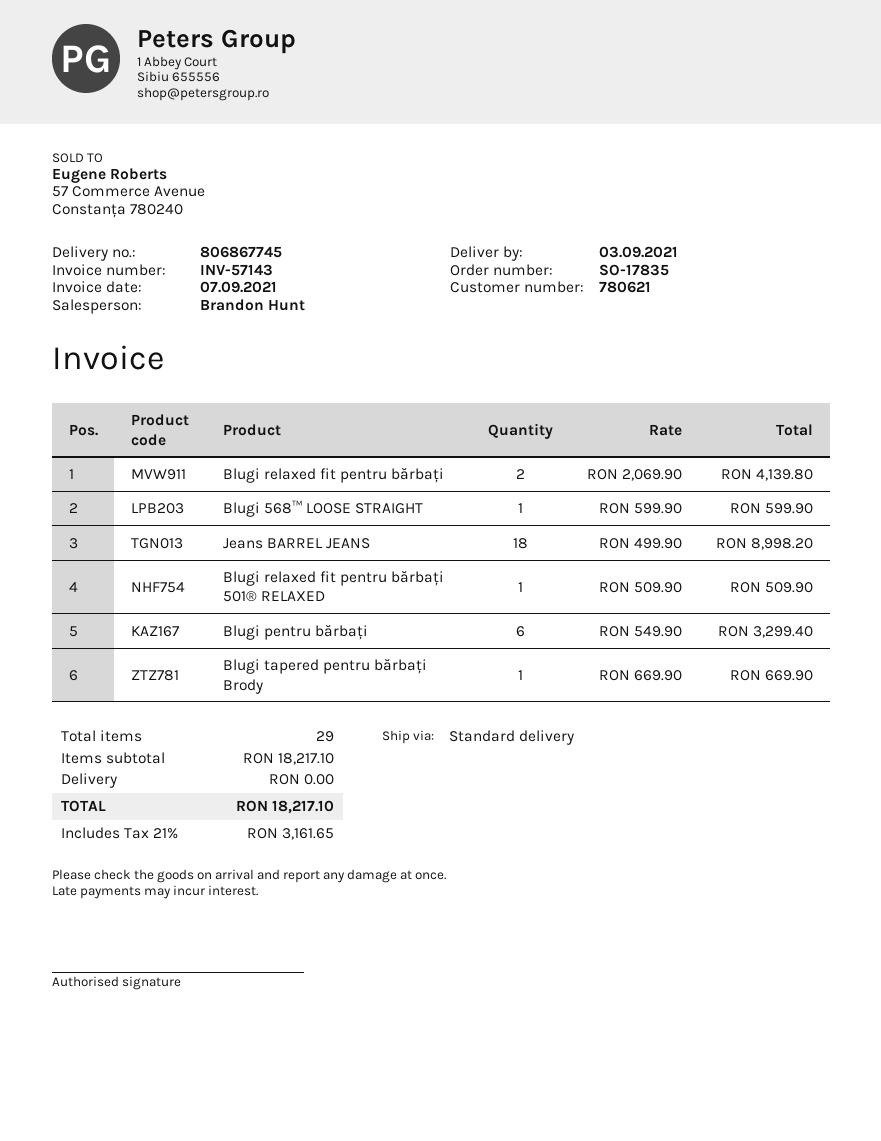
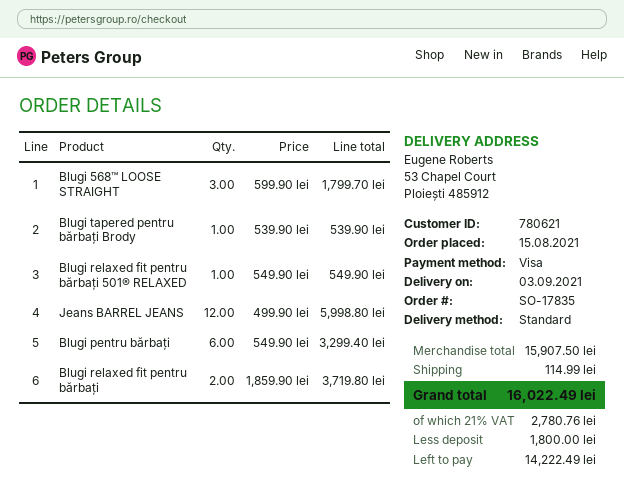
Blugi relaxed fit pentru bărbați: 2 x 2069.90 = 4139.80 -> 2 x 1859.90 = 3719.80
Blugi 568™ LOOSE STRAIGHT: 1 x 599.90 = 599.90 -> 3 x 599.90 = 1799.70
Jeans BARREL JEANS: 18 x 499.90 = 8998.20 -> 12 x 499.90 = 5998.80
Blugi relaxed fit pentru bărbați 501® RELAXED: 1 x 509.90 = 509.90 -> 1 x 549.90 = 549.90
Blugi tapered pentru bărbați Brody: 1 x 669.90 = 669.90 -> 1 x 539.90 = 539.90
subtotal: 18217.10 -> 15907.50
shipping: 0.00 -> 114.99
tax: 21% = 3161.65 -> 21% = 2780.76
total: 18217.10 -> 16022.49

